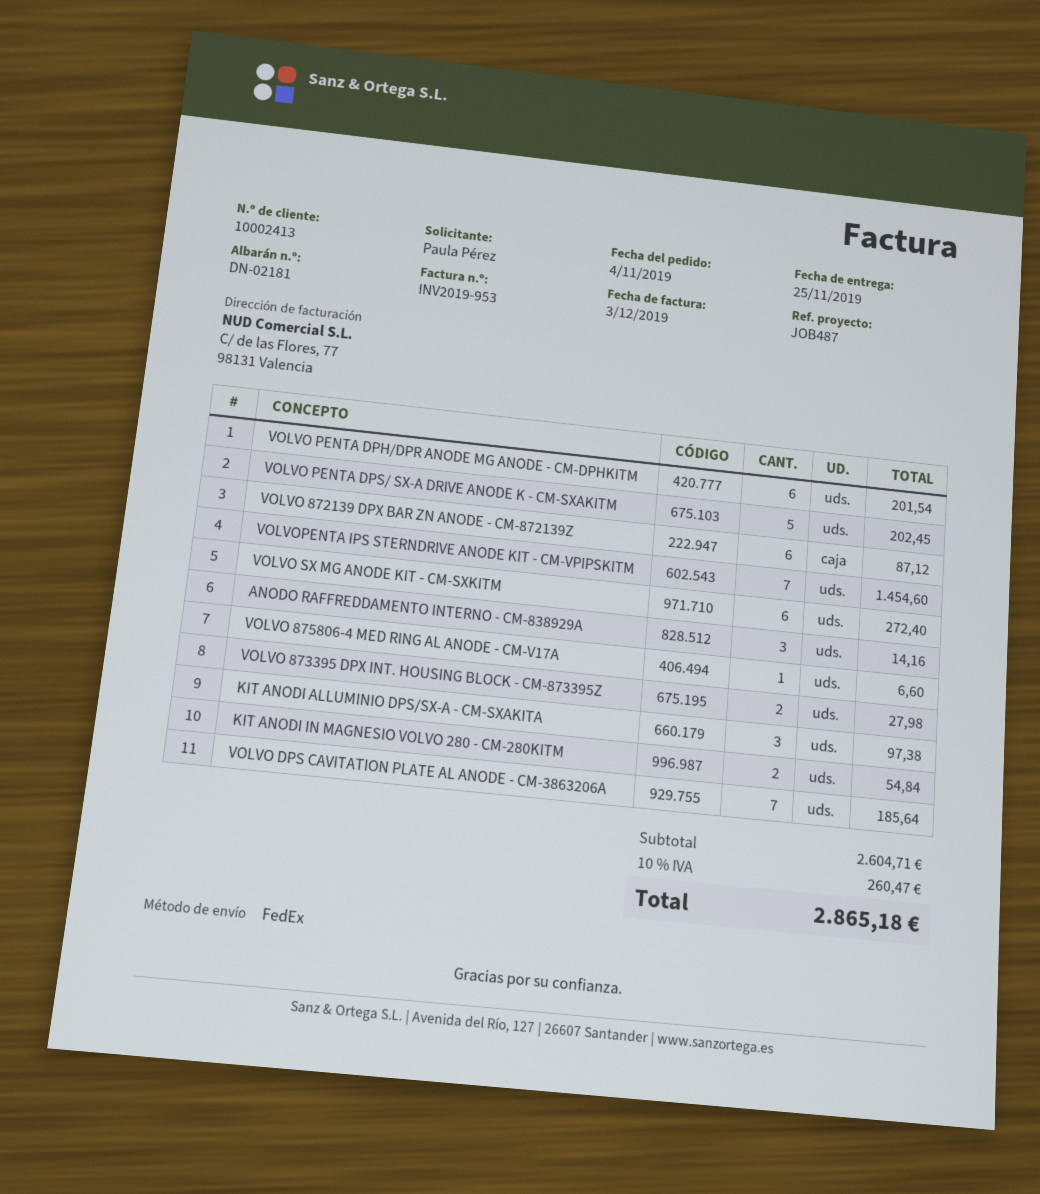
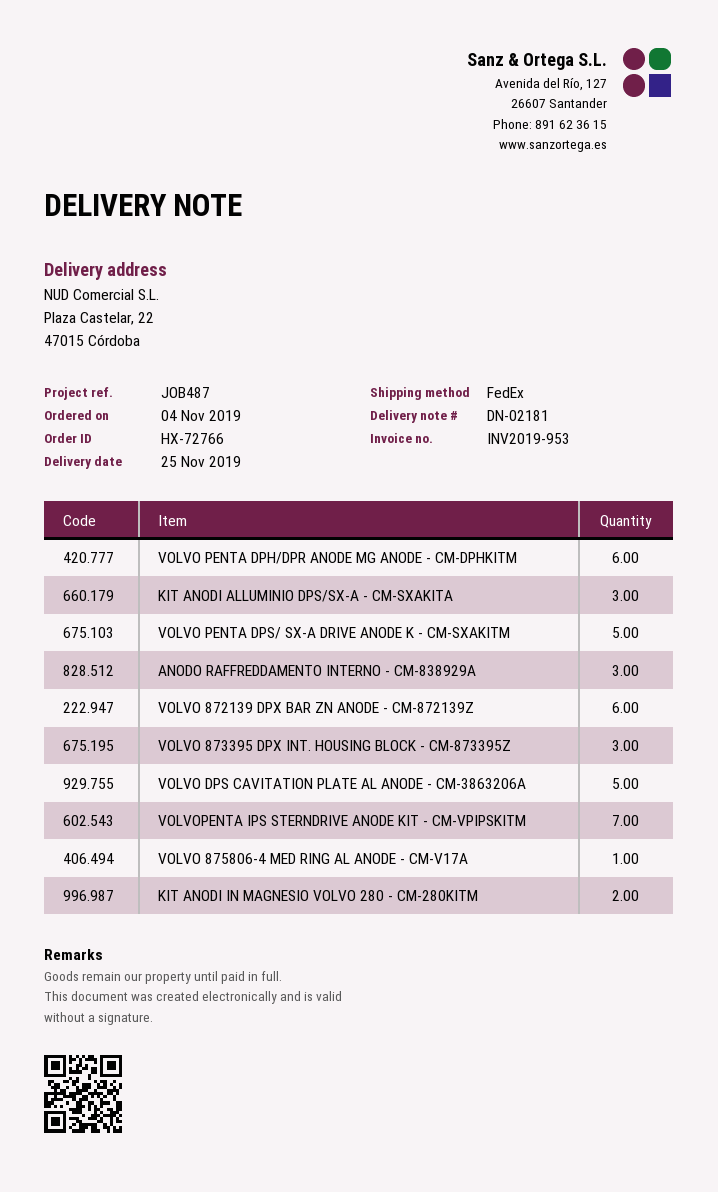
VOLVO SX MG ANODE KIT - CM-SXKITM: 6 -> none
VOLVO 873395 DPX INT. HOUSING BLOCK - CM-873395Z: 2 -> 3
VOLVO DPS CAVITATION PLATE AL ANODE - CM-3863206A: 7 -> 5

